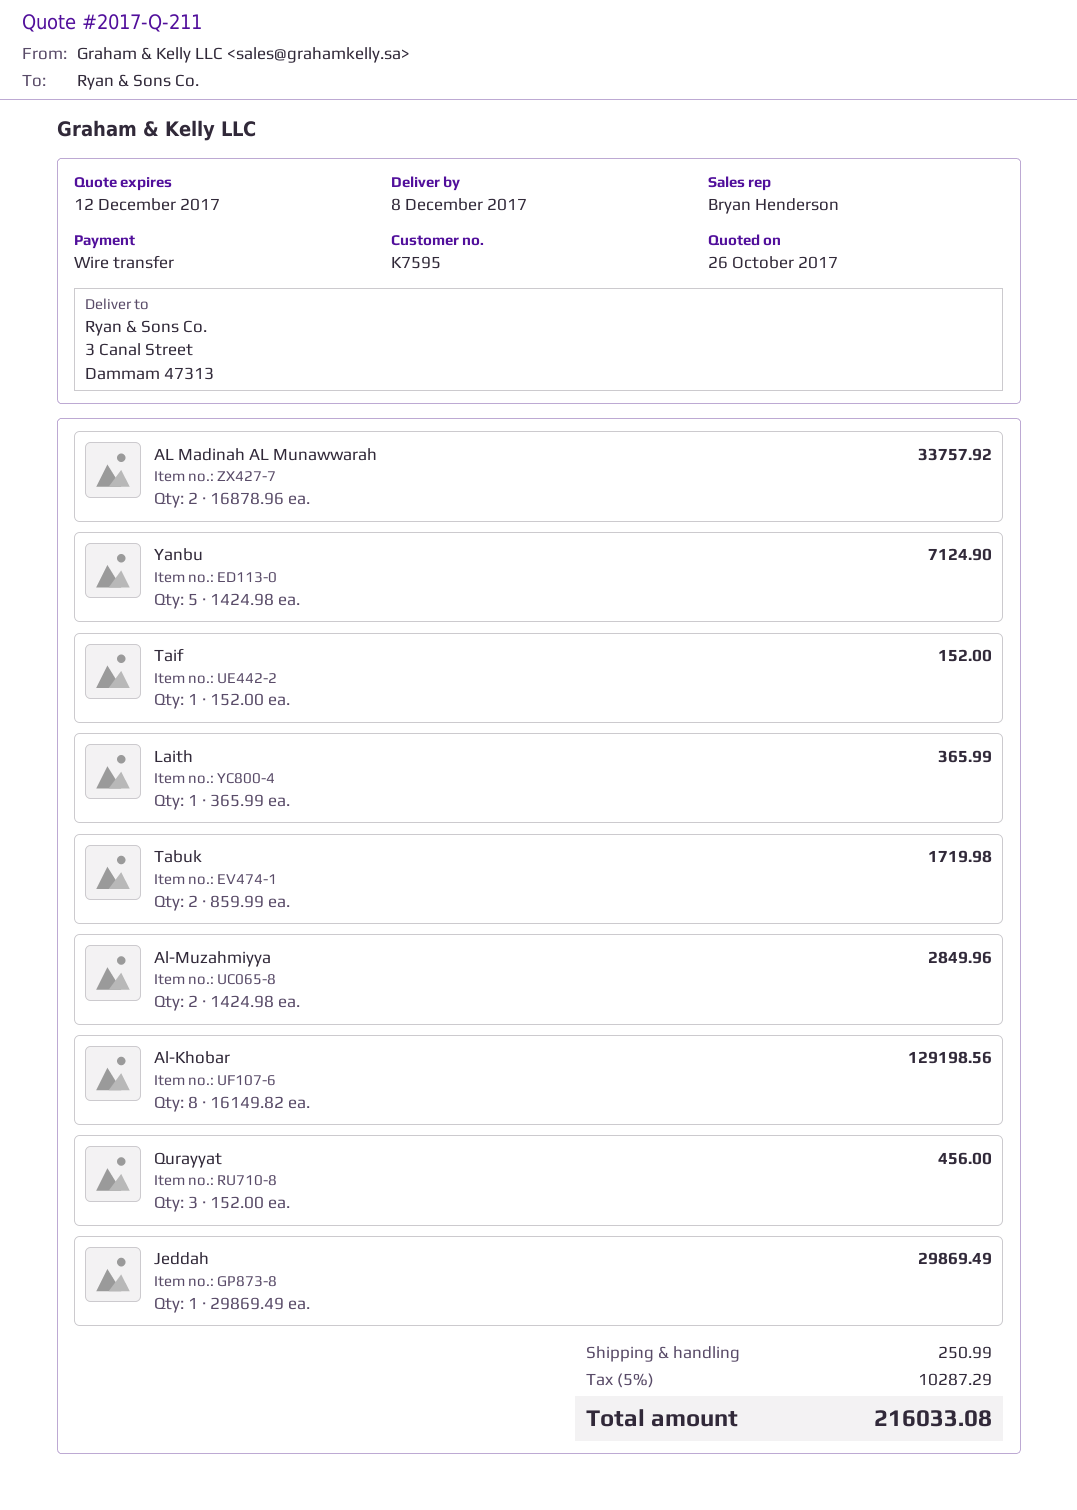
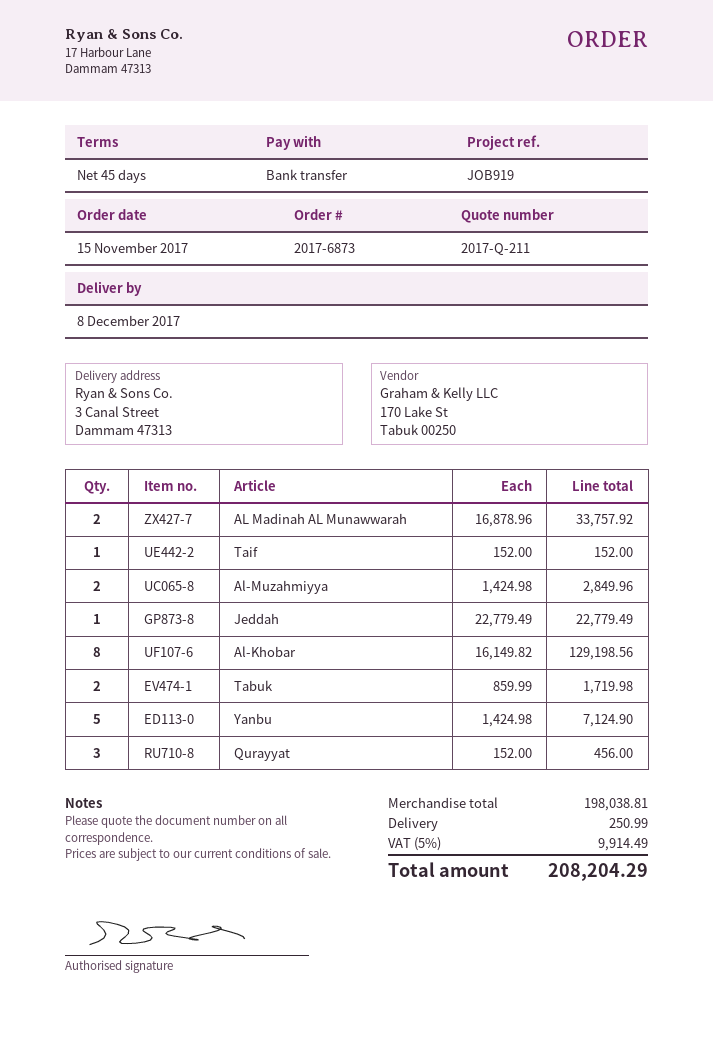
Laith: 1 x 365.99 = 365.99 -> none
Jeddah: 1 x 29869.49 = 29869.49 -> 1 x 22779.49 = 22779.49
tax: 5% = 10287.29 -> 5% = 9914.49
total: 216033.08 -> 208204.29

